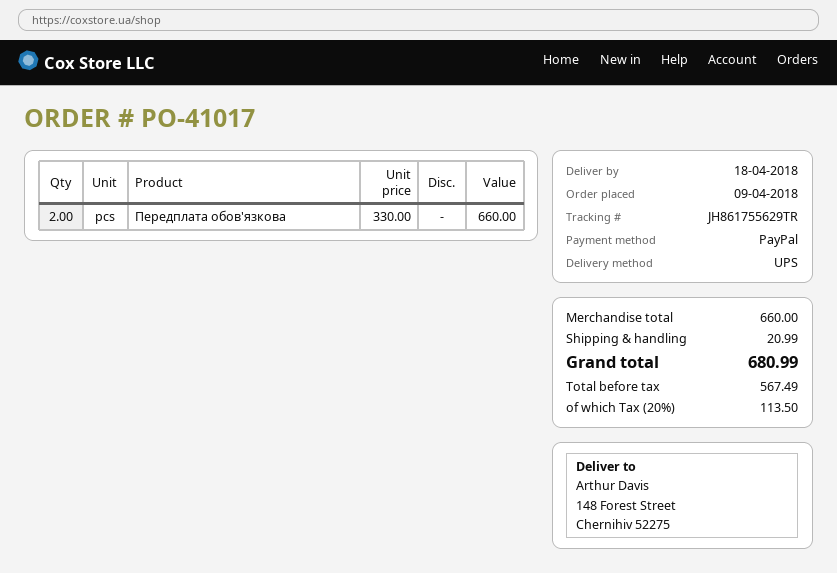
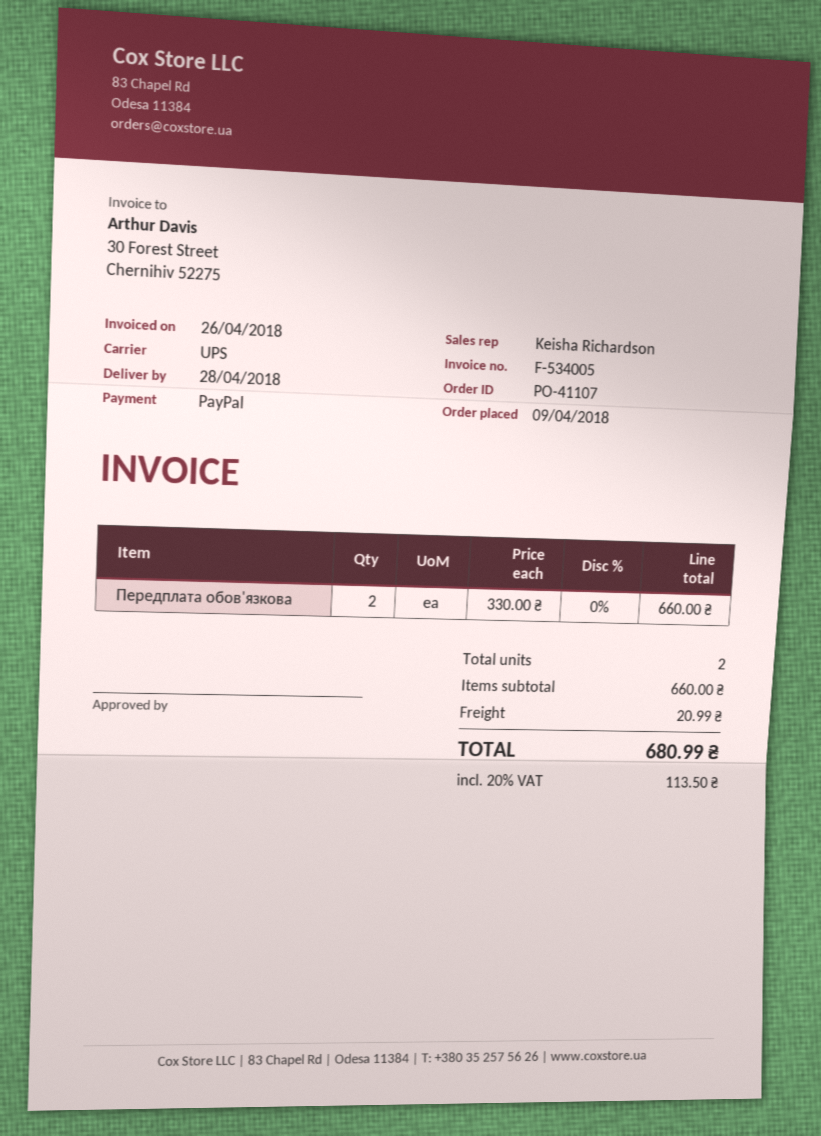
order number: PO-41017 -> PO-41107
delivery date: 2018-04-18 -> 2018-04-28

